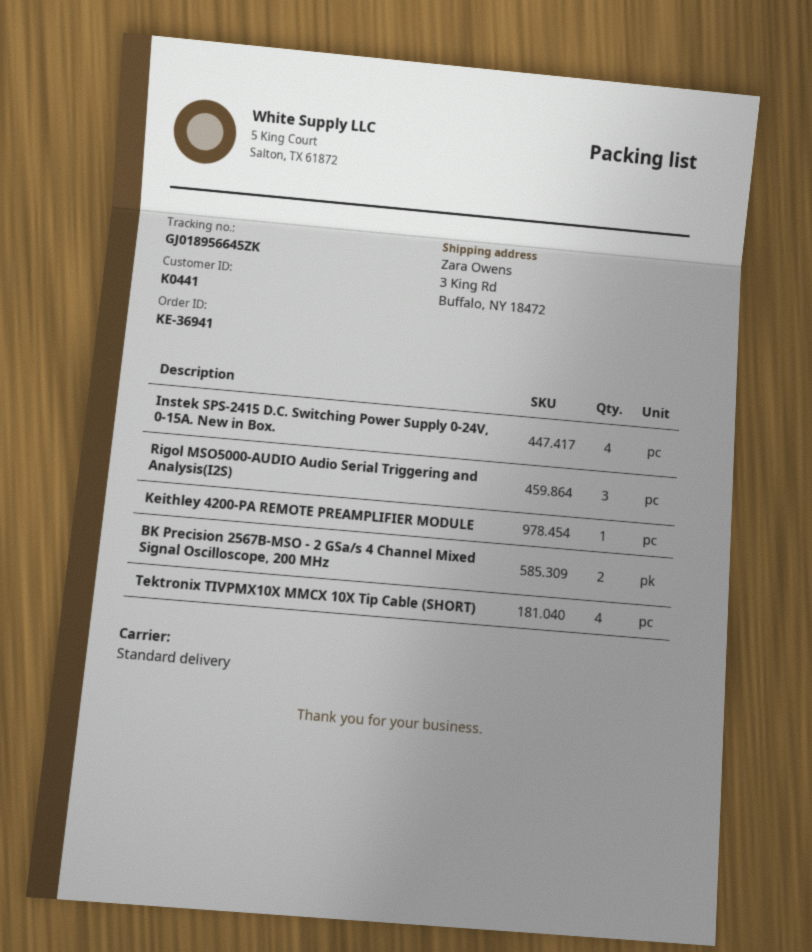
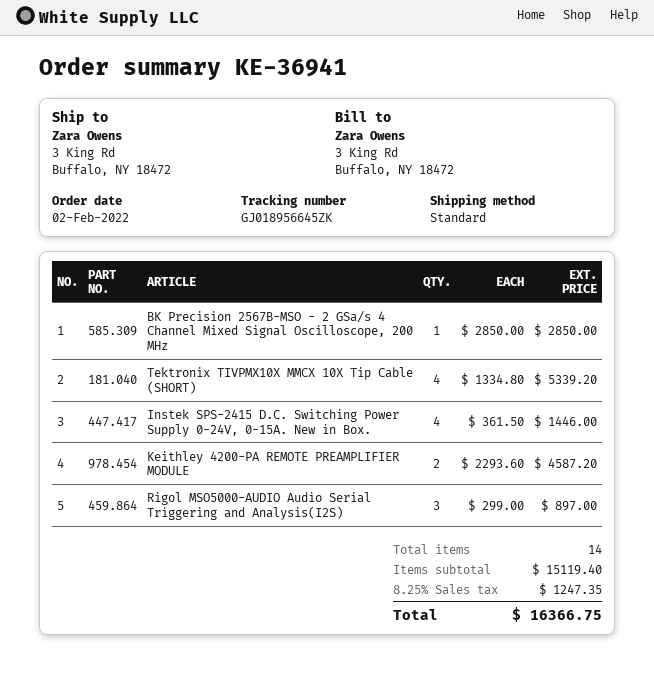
Keithley 4200-PA REMOTE PREAMPLIFIER MODULE: 1 -> 2
BK Precision 2567B-MSO - 2 GSa/s 4 Channel Mixed Signal Oscilloscope, 200 MHz: 2 -> 1

